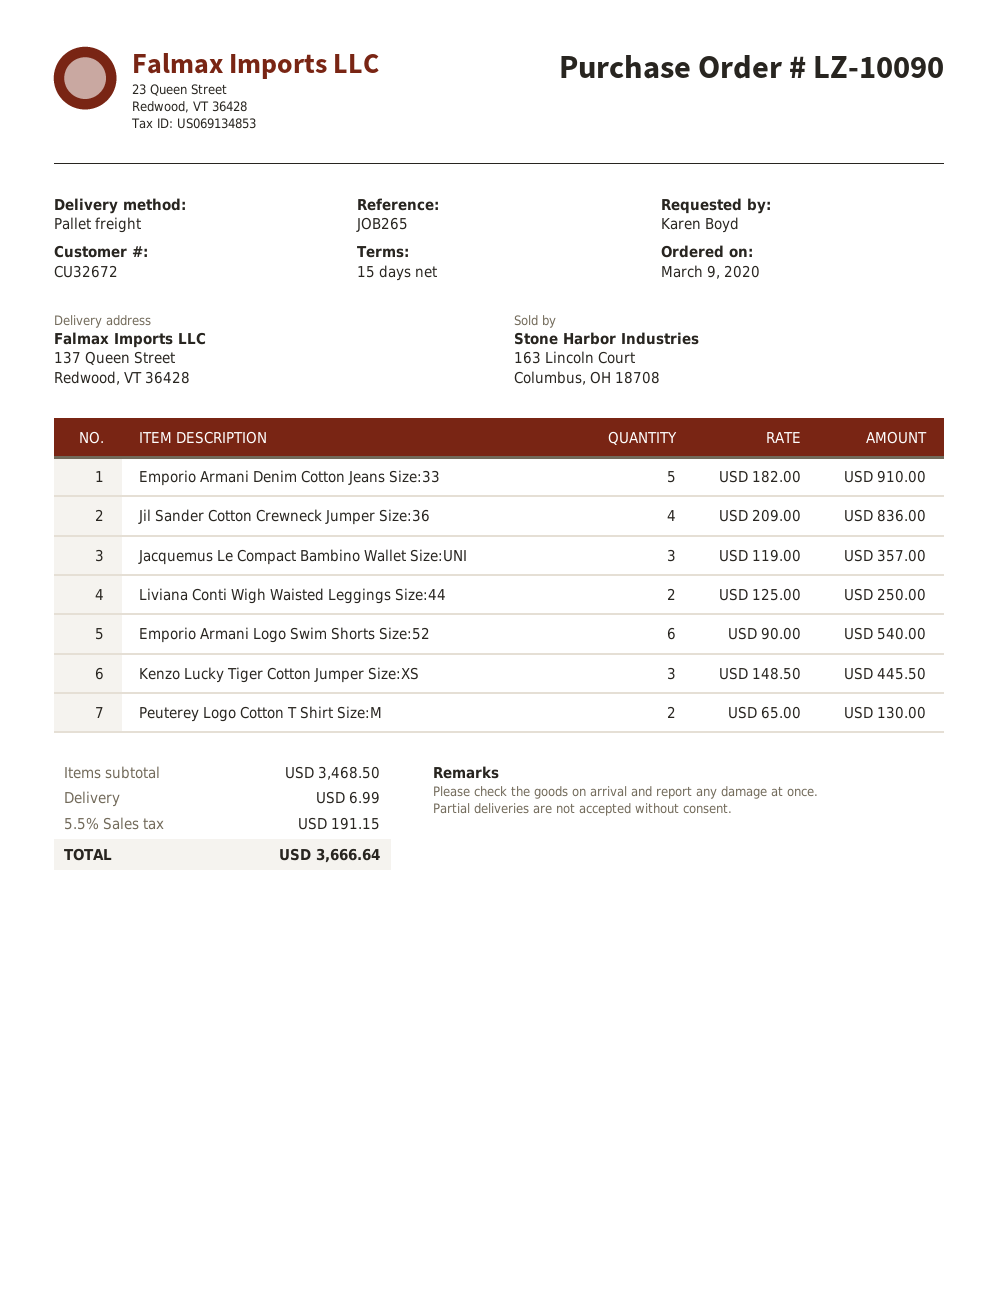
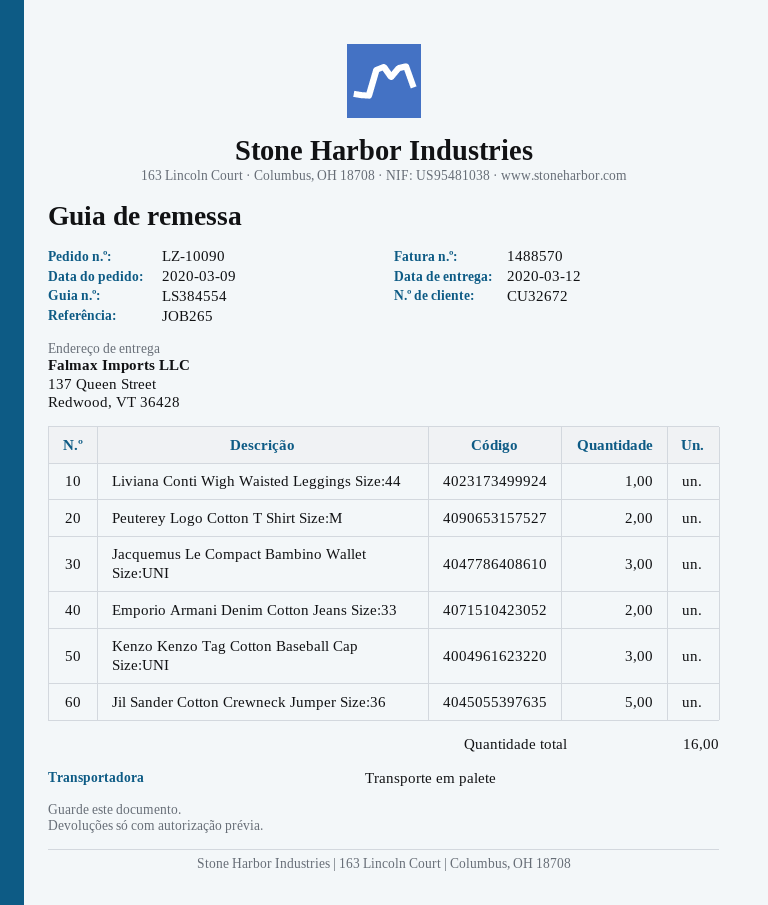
Emporio Armani Denim Cotton Jeans Size:33: 5 -> 2
Jil Sander Cotton Crewneck Jumper Size:36: 4 -> 5
Liviana Conti Wigh Waisted Leggings Size:44: 2 -> 1
Emporio Armani Logo Swim Shorts Size:52: 6 -> none
Kenzo Lucky Tiger Cotton Jumper Size:XS: 3 -> none
Kenzo Kenzo Tag Cotton Baseball Cap Size:UNI: none -> 3

